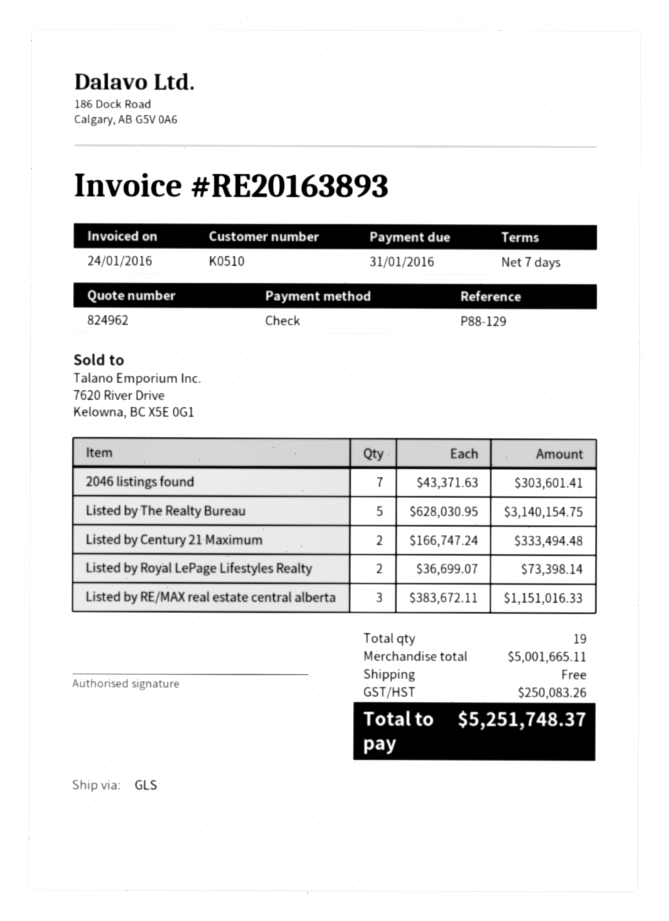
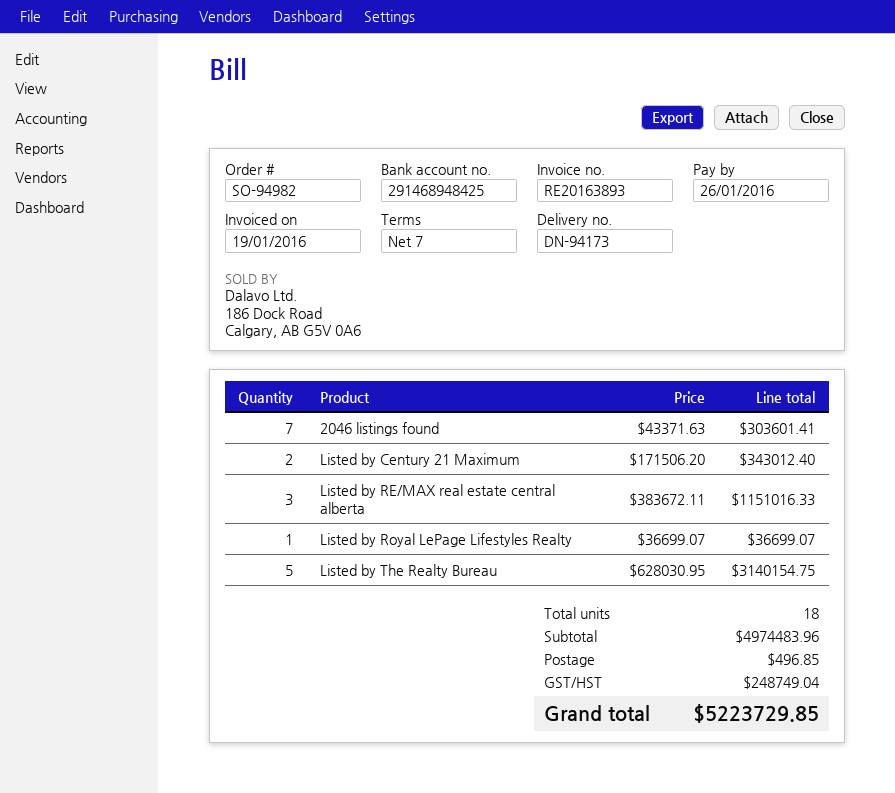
invoice date: 2016-01-24 -> 2016-01-19
due date: 2016-01-31 -> 2016-01-26
Listed by Century 21 Maximum: 2 x 166747.24 = 333494.48 -> 2 x 171506.20 = 343012.40
Listed by Royal LePage Lifestyles Realty: 2 x 36699.07 = 73398.14 -> 1 x 36699.07 = 36699.07
total quantity: 19 -> 18
subtotal: 5001665.11 -> 4974483.96
shipping: 0.00 -> 496.85
tax: 250083.26 -> 248749.04
total: 5251748.37 -> 5223729.85

